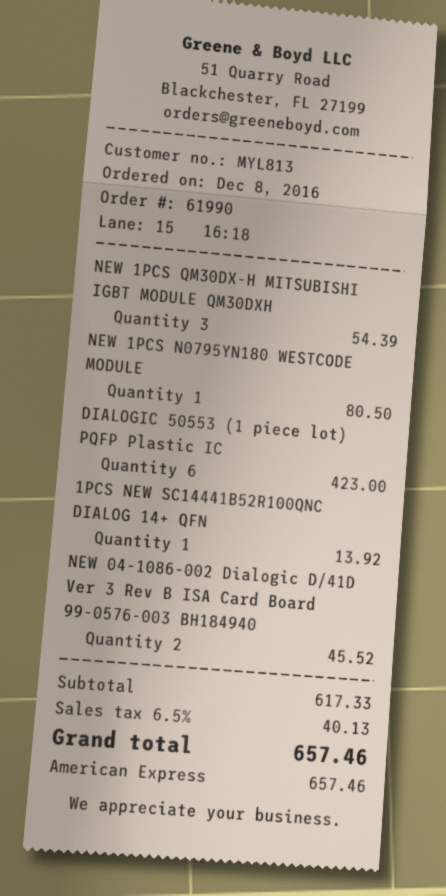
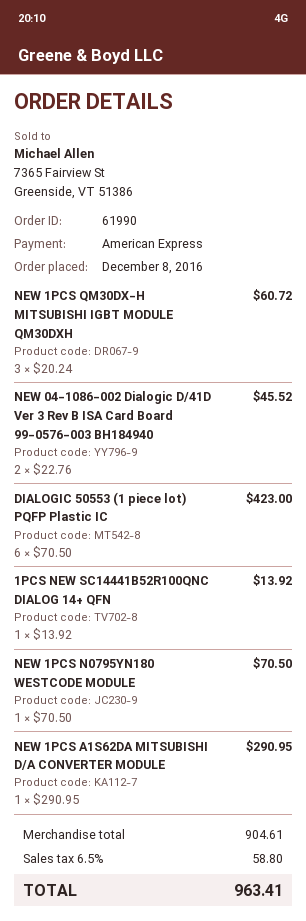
NEW 1PCS QM30DX-H MITSUBISHI IGBT MODULE QM30DXH: 3 for 54.39 -> 3 for 60.72
NEW 1PCS N0795YN180 WESTCODE MODULE: 1 for 80.50 -> 1 for 70.50
NEW 1PCS A1S62DA MITSUBISHI D/A CONVERTER MODULE: none -> 1 for 290.95
subtotal: 617.33 -> 904.61
tax: 6.5% = 40.13 -> 6.5% = 58.80
total: 657.46 -> 963.41

